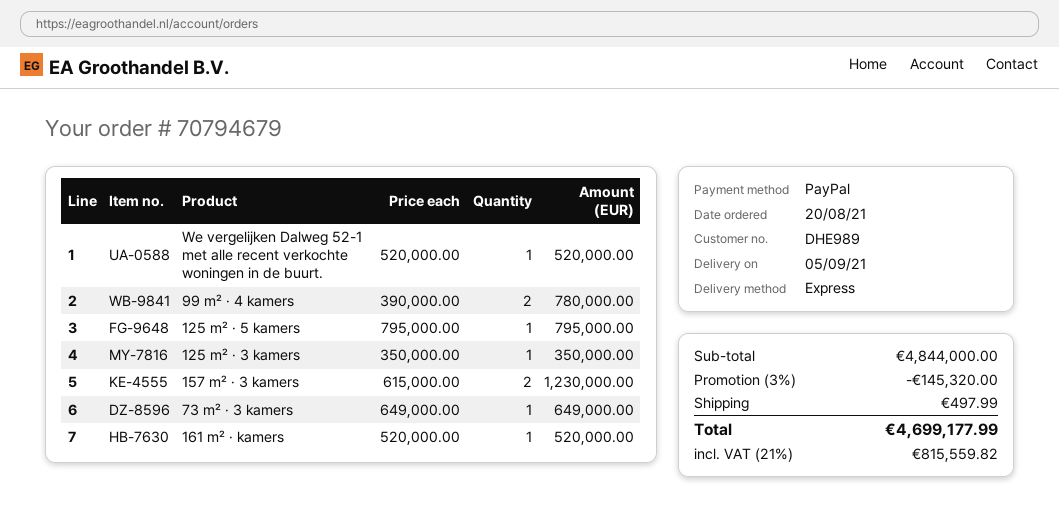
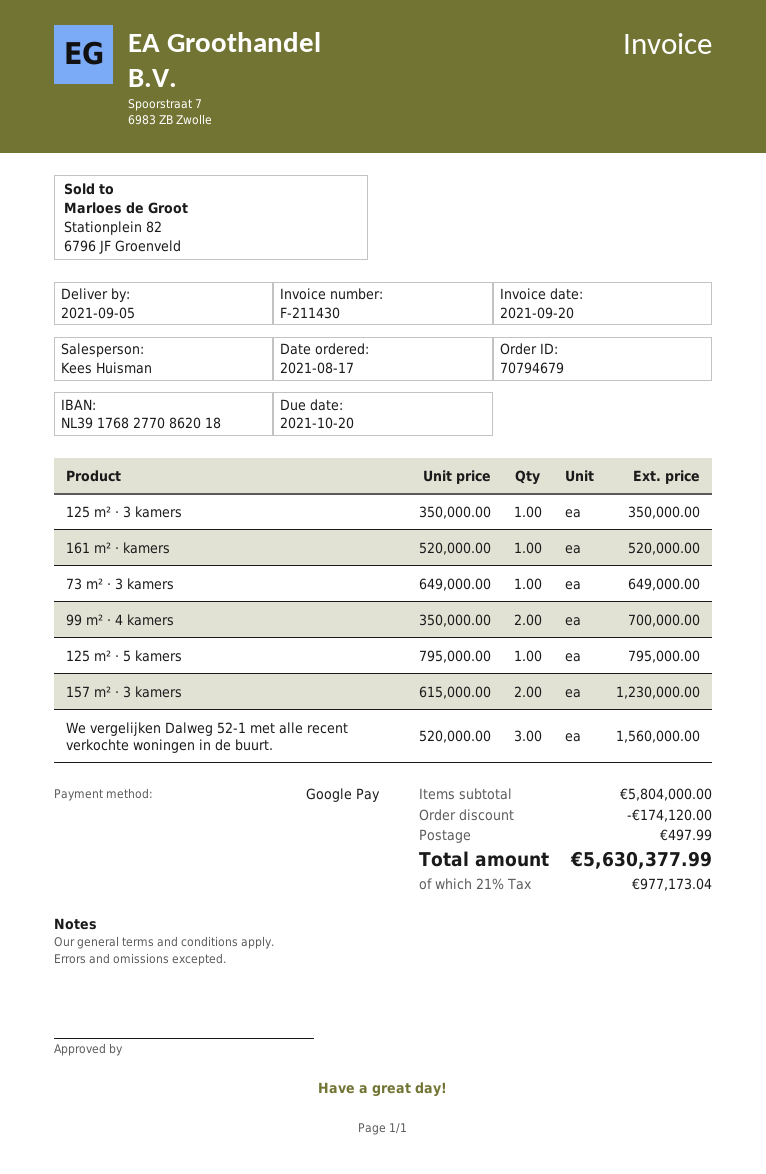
order date: 2021-08-20 -> 2021-08-17
payment method: PayPal -> Google Pay
We vergelijken Dalweg 52-1 met alle recent verkochte woningen in de buurt.: 1 x 520000.00 = 520000.00 -> 3 x 520000.00 = 1560000.00
99 m² · 4 kamers: 2 x 390000.00 = 780000.00 -> 2 x 350000.00 = 700000.00
subtotal: 4844000.00 -> 5804000.00
discount: 145320.00 -> 174120.00
tax: 21% = 815559.82 -> 21% = 977173.04
total: 4699177.99 -> 5630377.99

